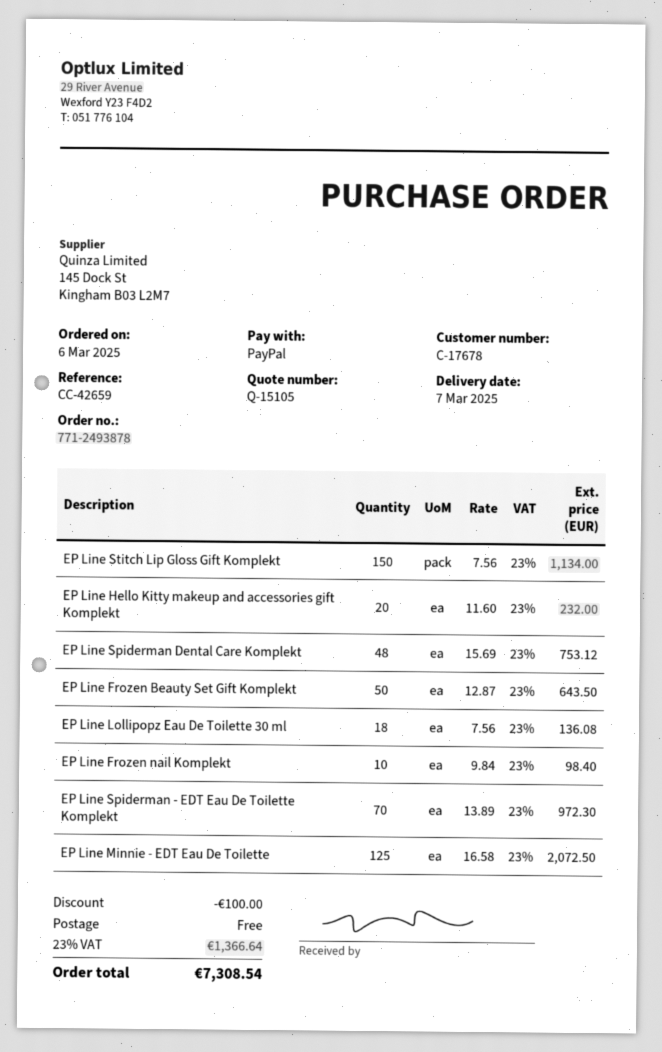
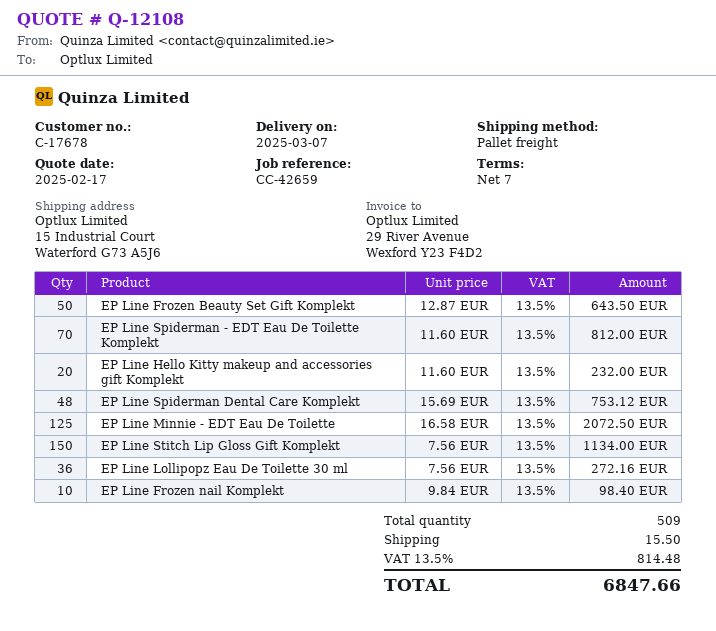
quote number: Q-15105 -> Q-12108
EP Line Lollipopz Eau De Toilette 30 ml: 18 x 7.56 = 136.08 -> 36 x 7.56 = 272.16
EP Line Spiderman - EDT Eau De Toilette Komplekt: 70 x 13.89 = 972.30 -> 70 x 11.60 = 812.00
discount: 100.00 -> none
shipping: 0.00 -> 15.50
tax: 23% = 1366.64 -> 13.5% = 814.48
total: 7308.54 -> 6847.66

